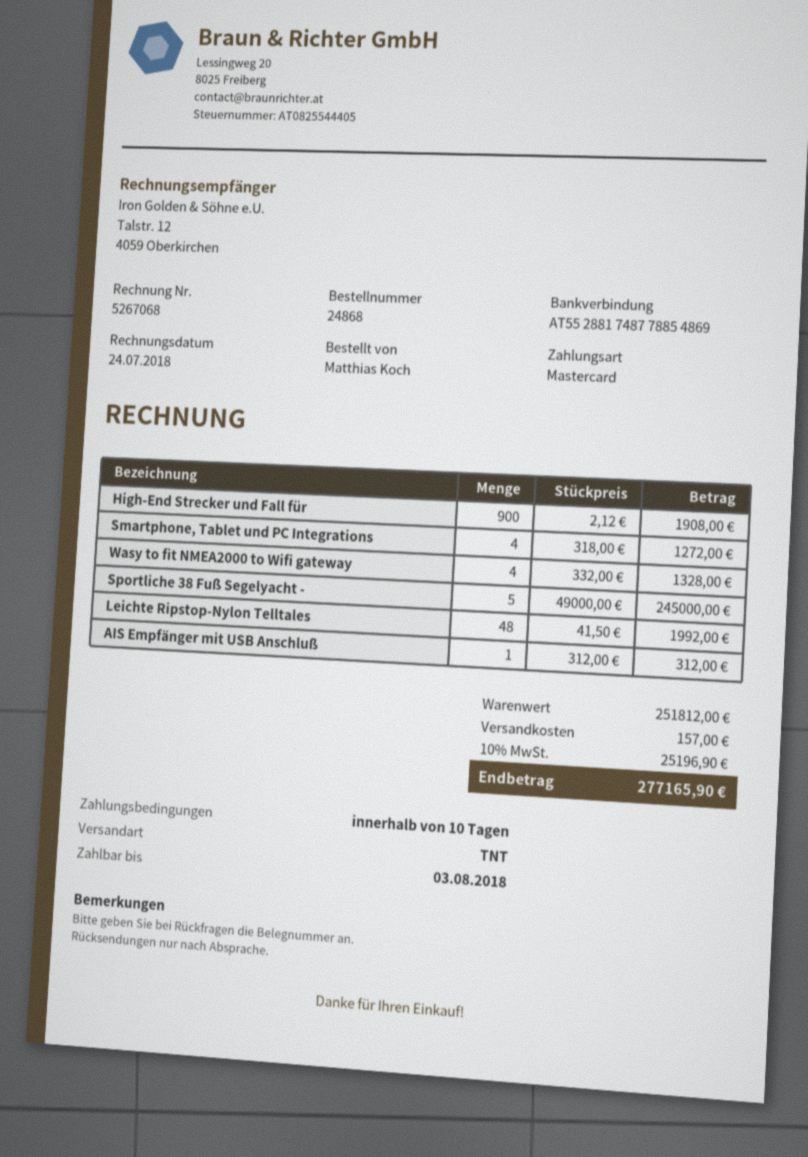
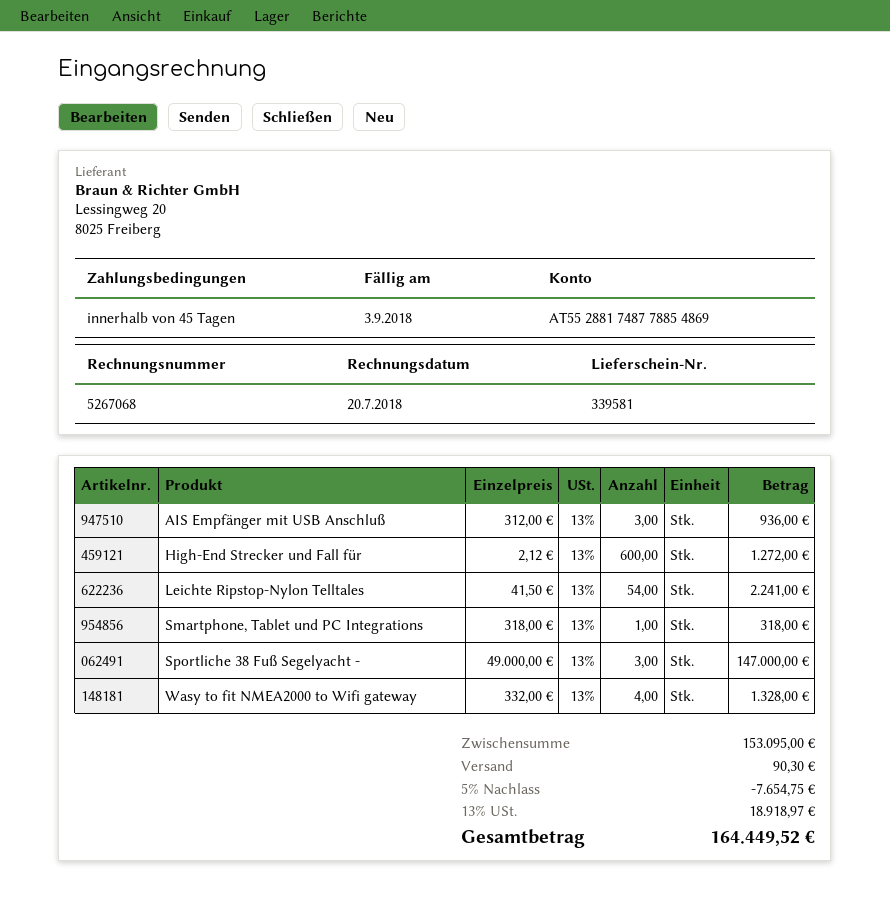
invoice date: 2018-07-24 -> 2018-07-20
payment terms: 10 days -> 45 days
due date: 2018-08-03 -> 2018-09-03
High-End Strecker und Fall für: 900 x 2.12 = 1908.00 -> 600 x 2.12 = 1272.00
Smartphone, Tablet und PC Integrations: 4 x 318.00 = 1272.00 -> 1 x 318.00 = 318.00
Sportliche 38 Fuß Segelyacht -: 5 x 49000.00 = 245000.00 -> 3 x 49000.00 = 147000.00
Leichte Ripstop-Nylon Telltales: 48 x 41.50 = 1992.00 -> 54 x 41.50 = 2241.00
AIS Empfänger mit USB Anschluß: 1 x 312.00 = 312.00 -> 3 x 312.00 = 936.00
subtotal: 251812.00 -> 153095.00
discount: none -> 5% = 7654.75
shipping: 157.00 -> 90.30
tax: 10% = 25196.90 -> 13% = 18918.97
total: 277165.90 -> 164449.52

